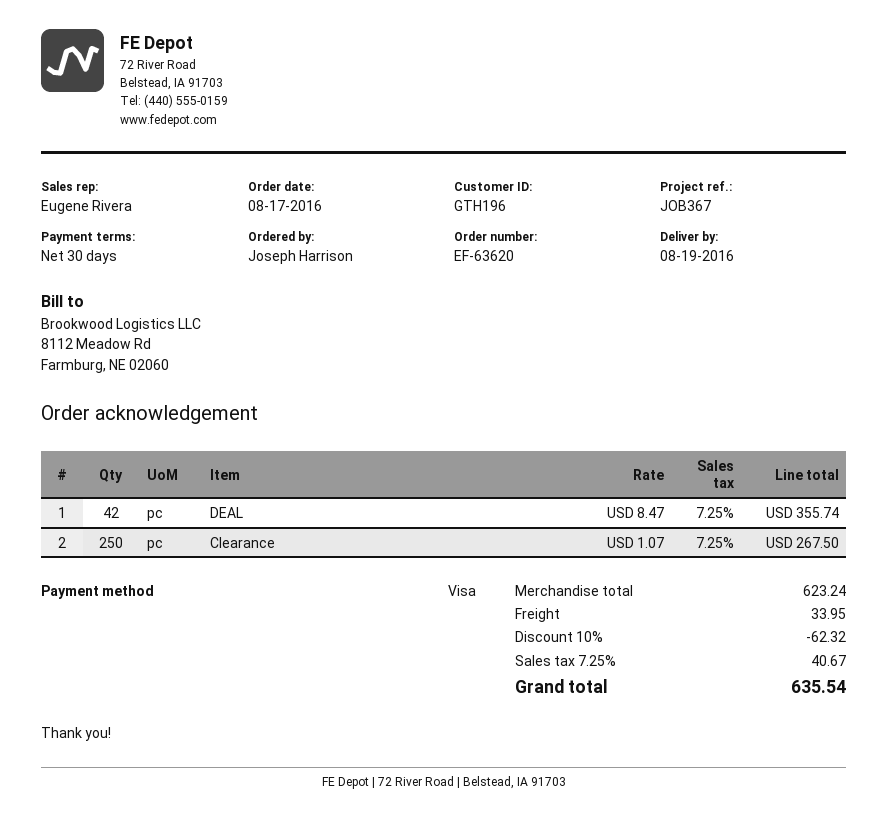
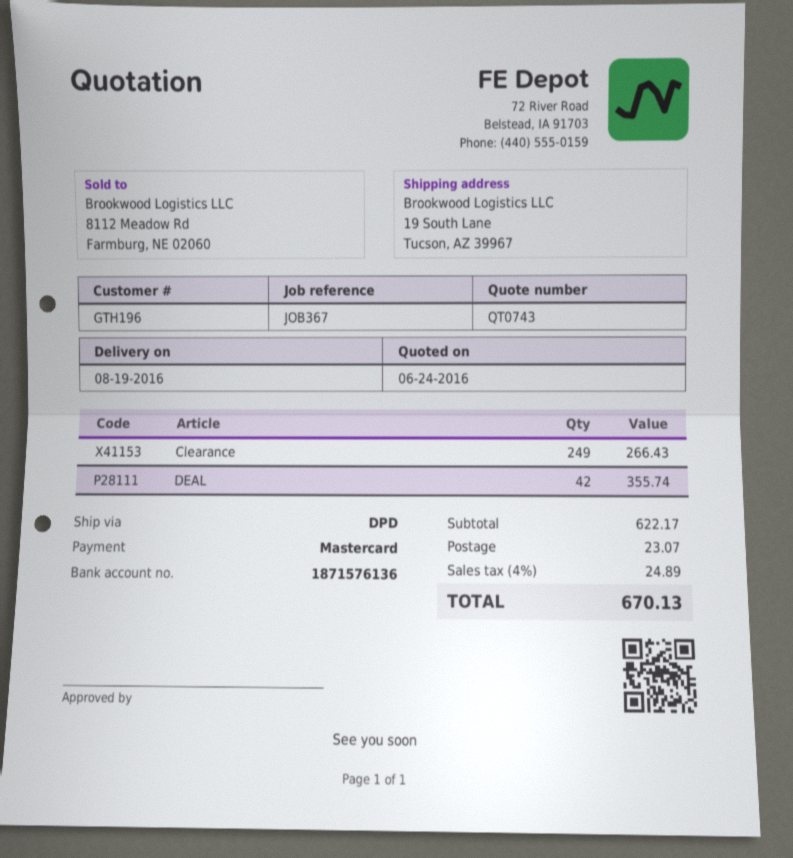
payment method: Visa -> Mastercard
Clearance: 250 for 267.50 -> 249 for 266.43
subtotal: 623.24 -> 622.17
discount: 10% = 62.32 -> none
shipping: 33.95 -> 23.07
tax: 7.25% = 40.67 -> 4% = 24.89
total: 635.54 -> 670.13

